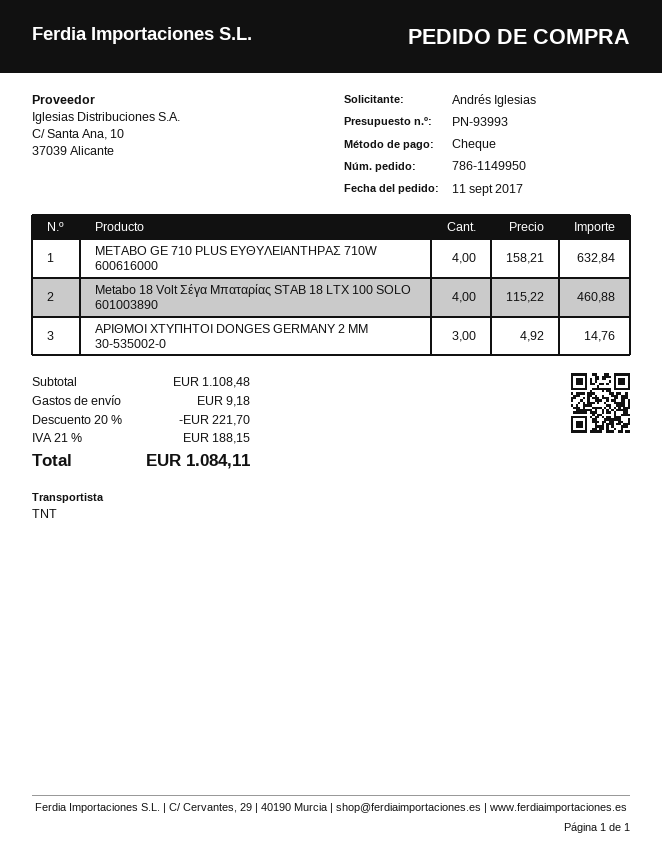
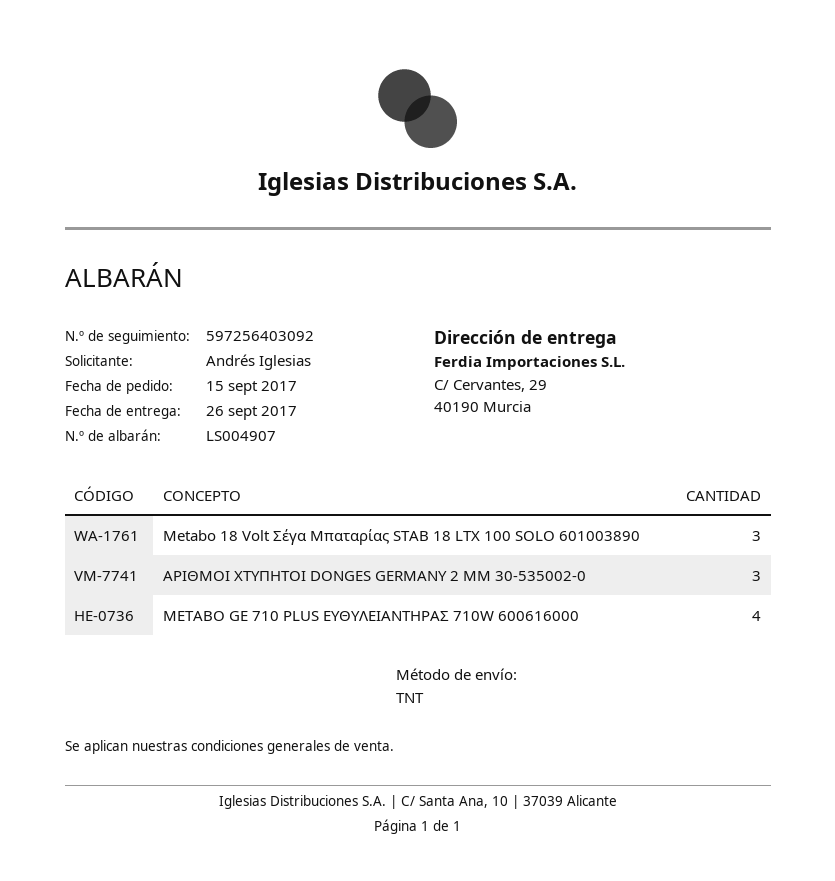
order date: 2017-09-11 -> 2017-09-15
Metabo 18 Volt Σέγα Μπαταρίας STAB 18 LTX 100 SOLO 601003890: 4 -> 3

